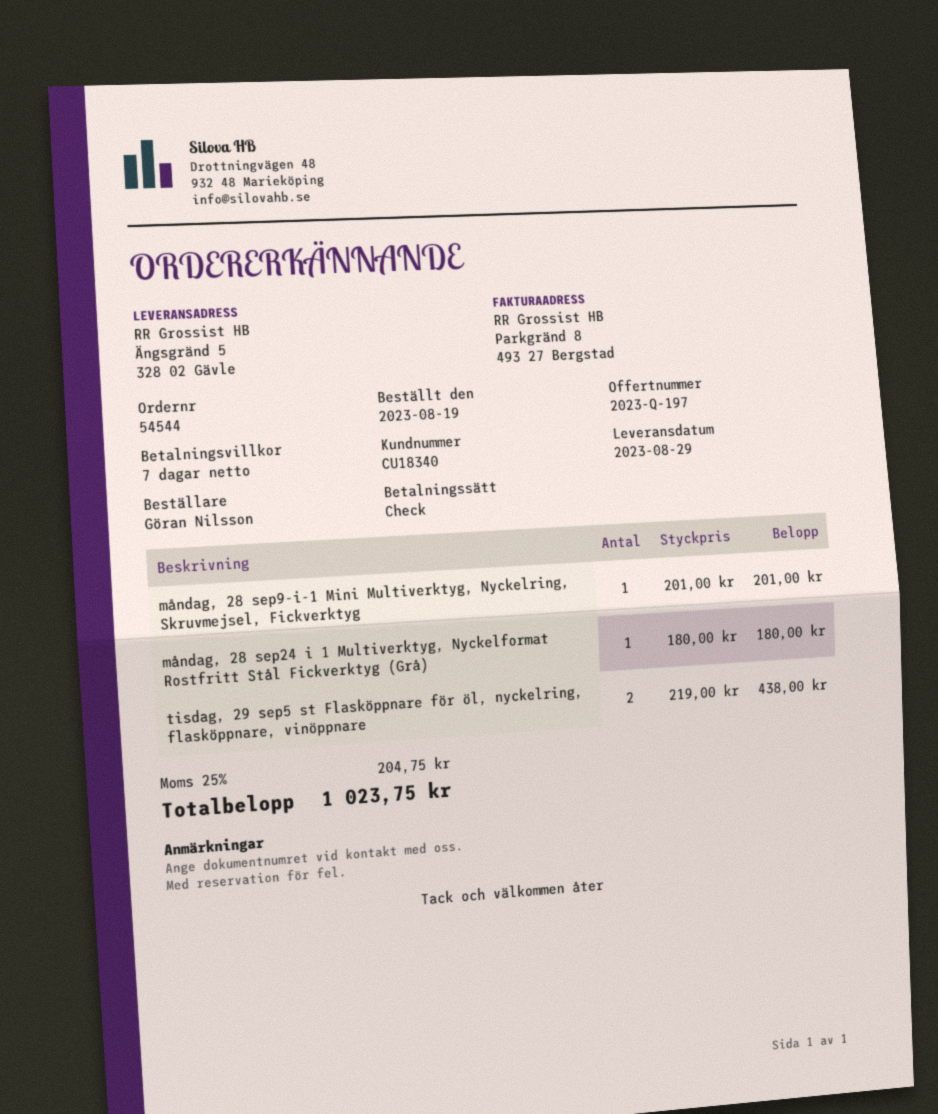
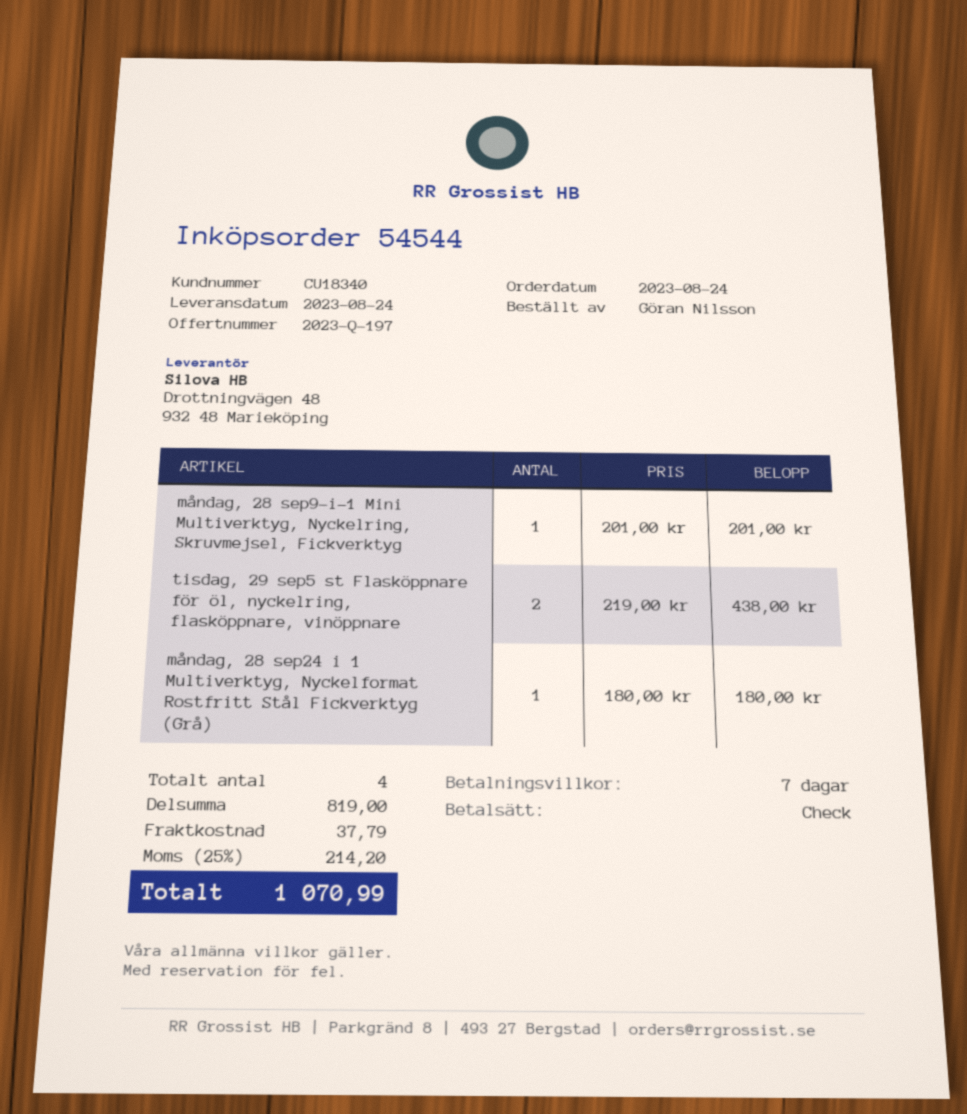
order date: 2023-08-19 -> 2023-08-24
delivery date: 2023-08-29 -> 2023-08-24
shipping: none -> 37.79
tax: 25% = 204.75 -> 25% = 214.20
total: 1023.75 -> 1070.99

